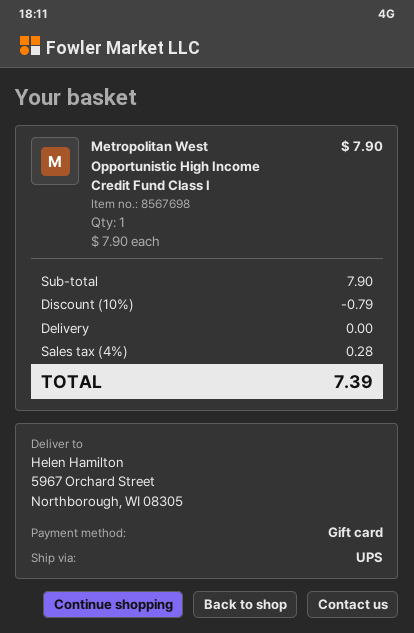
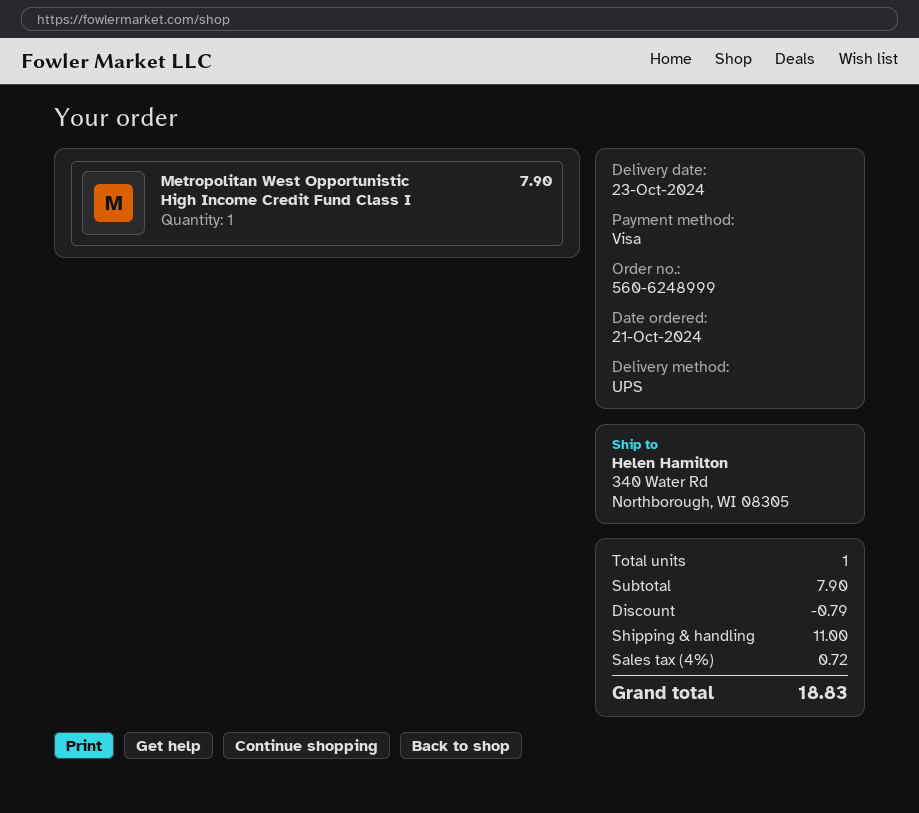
payment method: gift card -> Visa
ship to: 5967 Orchard Street, Northborough, WI 08305 -> 340 Water Rd, Northborough, WI 08305
shipping: 0.00 -> 11.00
tax: 4% = 0.28 -> 4% = 0.72
total: 7.39 -> 18.83

